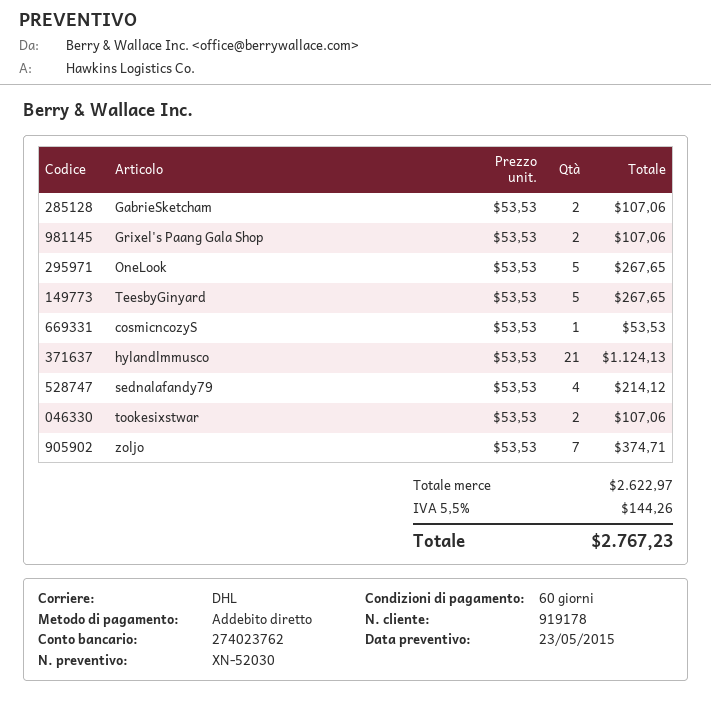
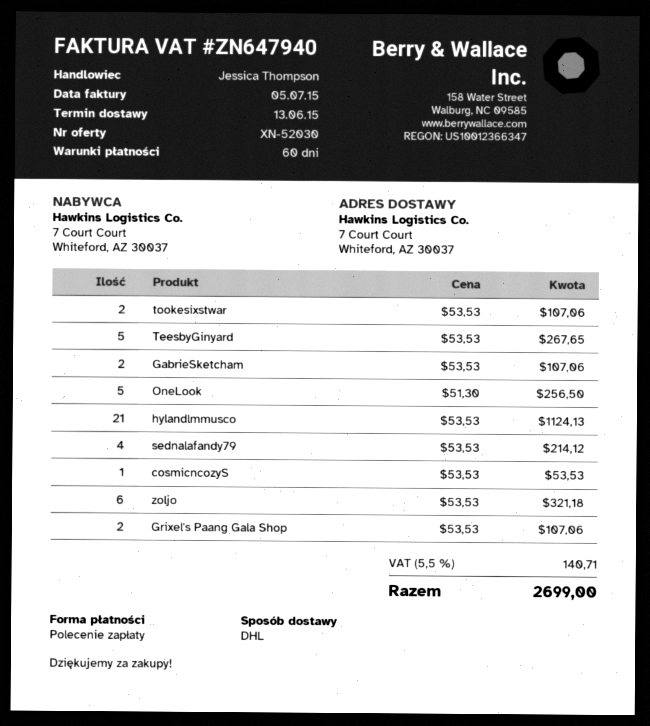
OneLook: 5 x 53.53 = 267.65 -> 5 x 51.30 = 256.50
zoljo: 7 x 53.53 = 374.71 -> 6 x 53.53 = 321.18
tax: 5.5% = 144.26 -> 5.5% = 140.71
total: 2767.23 -> 2699.00

